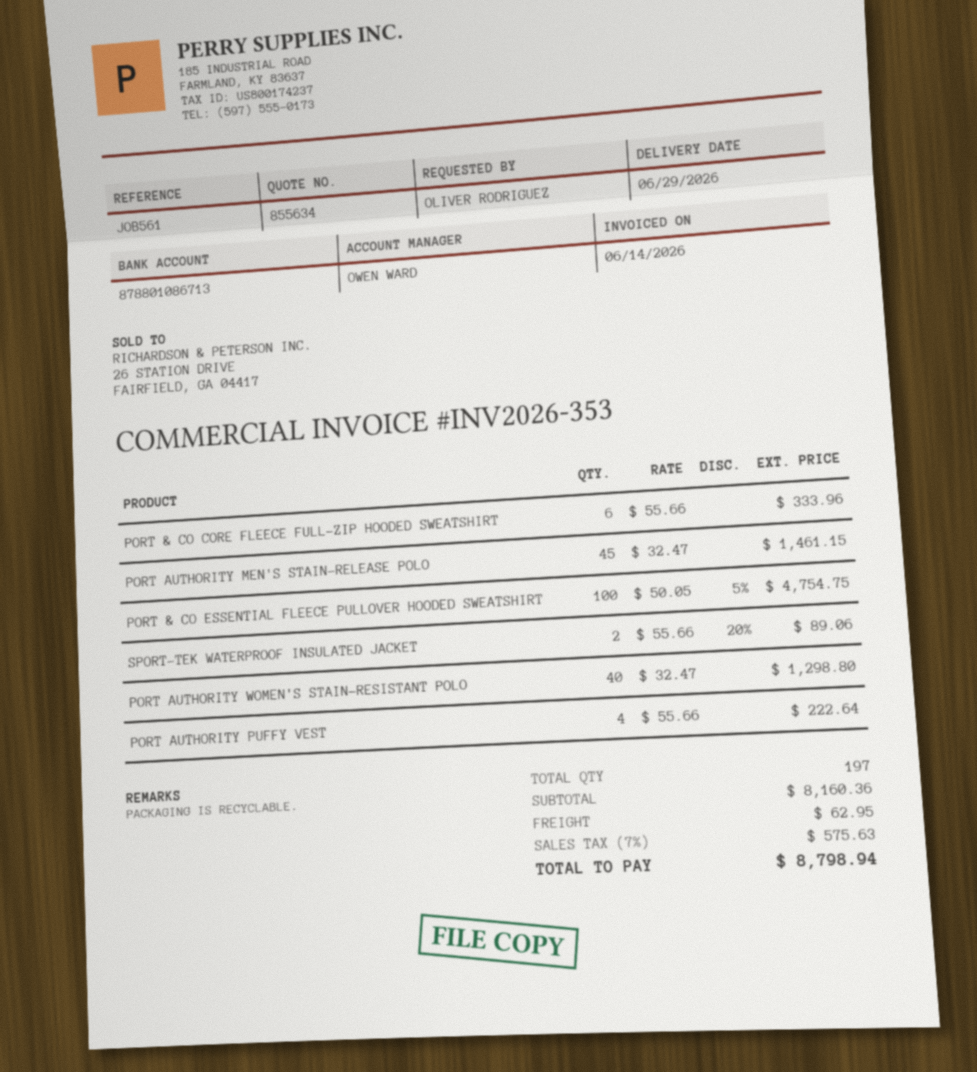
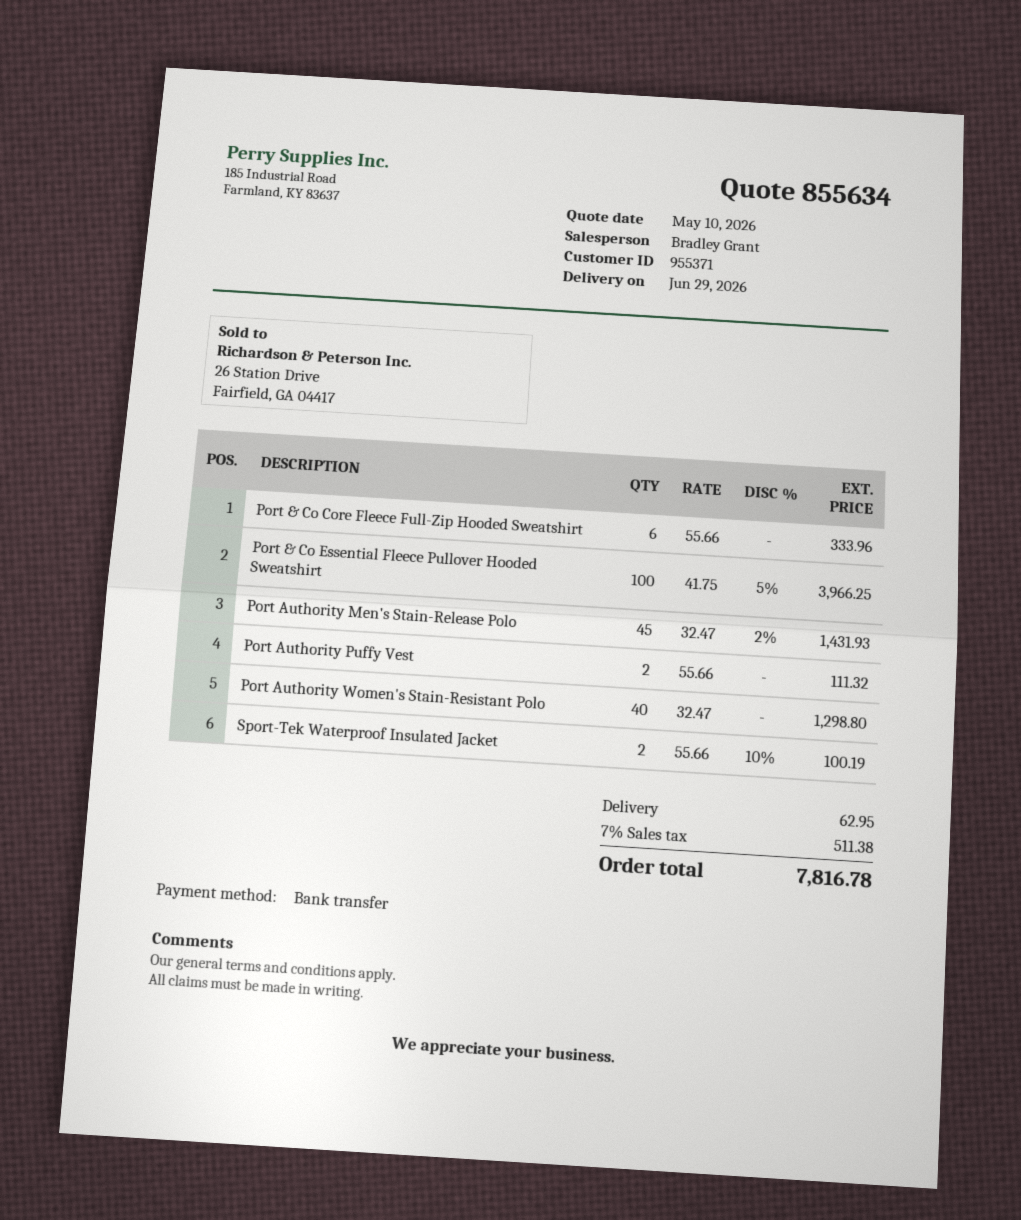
sales rep: OWEN WARD -> Bradley Grant
PORT AUTHORITY MEN'S STAIN-RELEASE POLO: 45 x 32.47 = 1461.15 -> 45 x 32.47 - 2% = 1431.93
PORT & CO ESSENTIAL FLEECE PULLOVER HOODED SWEATSHIRT: 100 x 50.05 - 5% = 4754.75 -> 100 x 41.75 - 5% = 3966.25
SPORT-TEK WATERPROOF INSULATED JACKET: 2 x 55.66 - 20% = 89.06 -> 2 x 55.66 - 10% = 100.19
PORT AUTHORITY PUFFY VEST: 4 x 55.66 = 222.64 -> 2 x 55.66 = 111.32
tax: 7% = 575.63 -> 7% = 511.38
total: 8798.94 -> 7816.78

